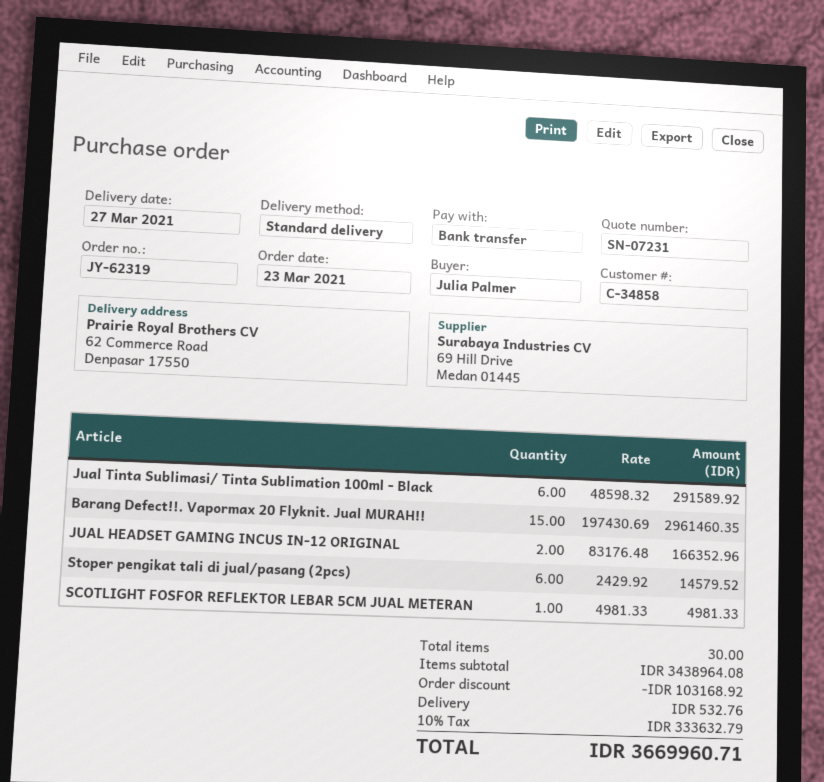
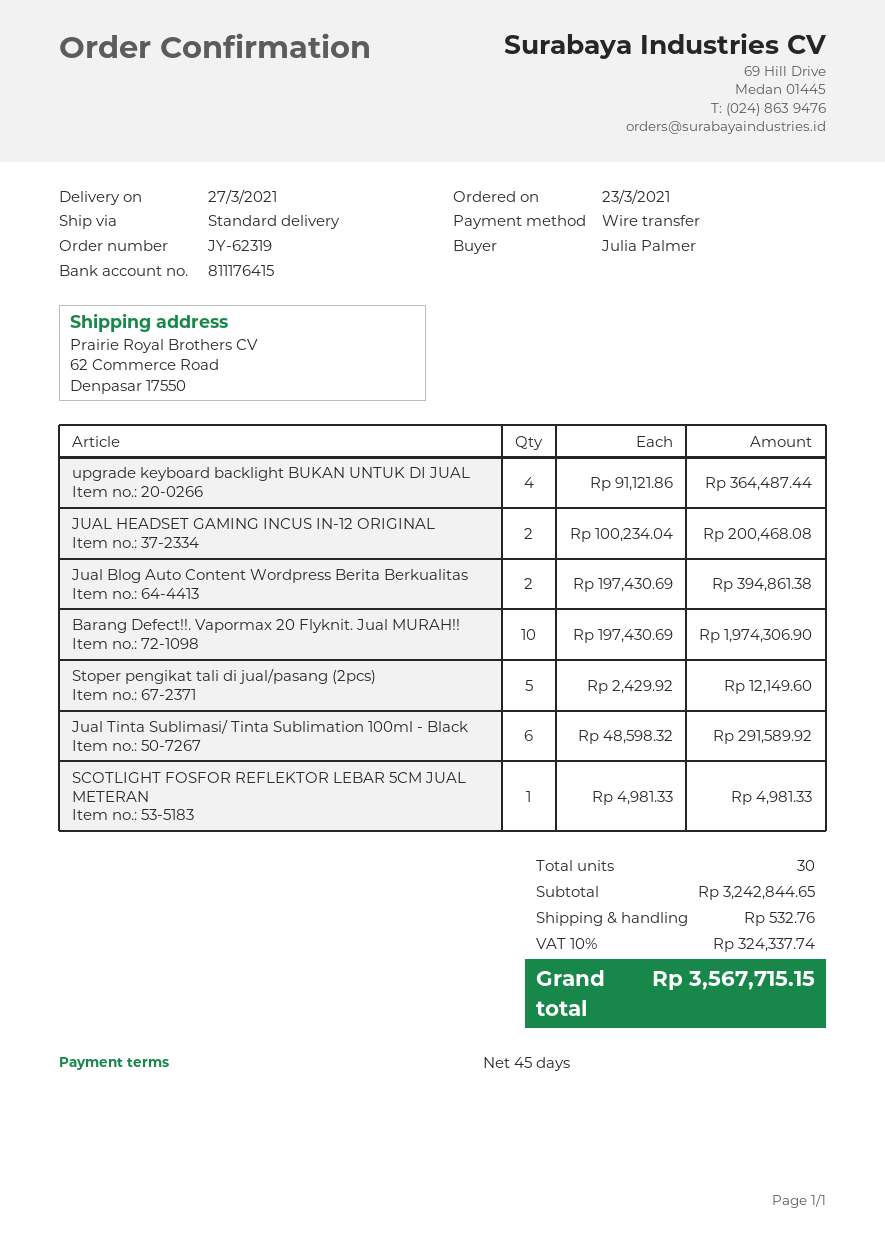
Barang Defect!!. Vapormax 20 Flyknit. Jual MURAH!!: 15 x 197430.69 = 2961460.35 -> 10 x 197430.69 = 1974306.90
JUAL HEADSET GAMING INCUS IN-12 ORIGINAL: 2 x 83176.48 = 166352.96 -> 2 x 100234.04 = 200468.08
Stoper pengikat tali di jual/pasang (2pcs): 6 x 2429.92 = 14579.52 -> 5 x 2429.92 = 12149.60
upgrade keyboard backlight BUKAN UNTUK DI JUAL: none -> 4 x 91121.86 = 364487.44
Jual Blog Auto Content Wordpress Berita Berkualitas: none -> 2 x 197430.69 = 394861.38
subtotal: 3438964.08 -> 3242844.65
discount: 103168.92 -> none
tax: 10% = 333632.79 -> 10% = 324337.74
total: 3669960.71 -> 3567715.15

